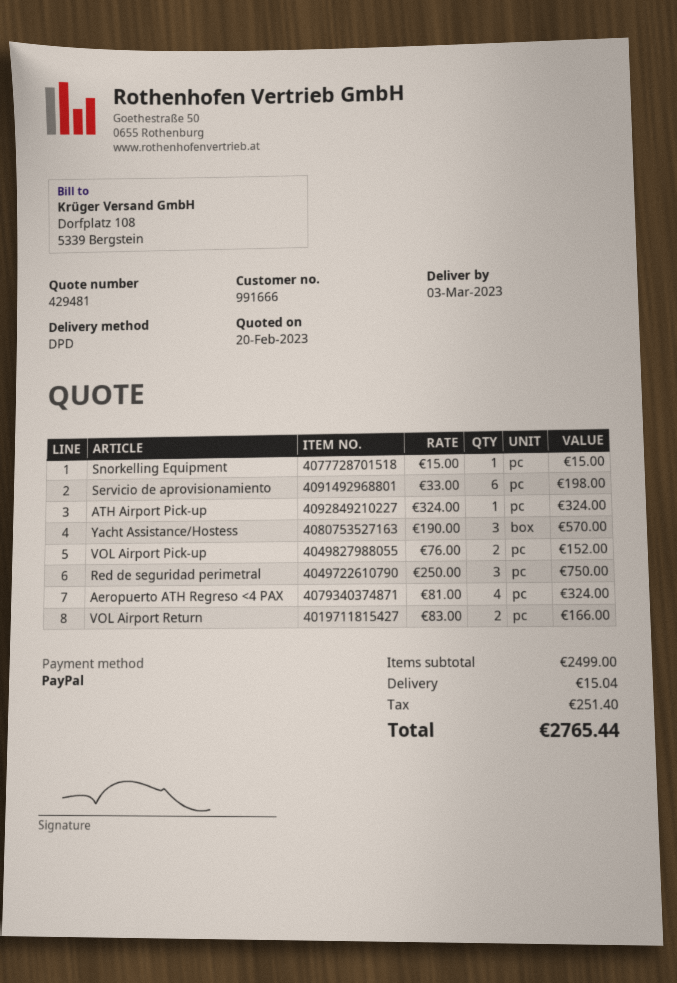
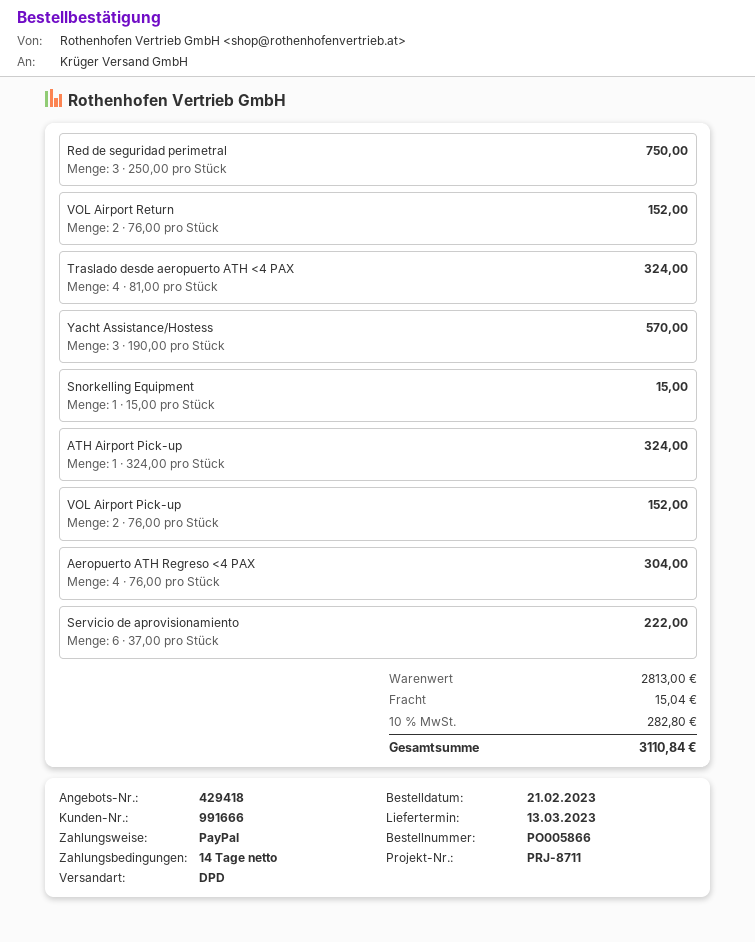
quote number: 429481 -> 429418
delivery date: 2023-03-03 -> 2023-03-13
Servicio de aprovisionamiento: 6 x 33.00 = 198.00 -> 6 x 37.00 = 222.00
Aeropuerto ATH Regreso <4 PAX: 4 x 81.00 = 324.00 -> 4 x 76.00 = 304.00
VOL Airport Return: 2 x 83.00 = 166.00 -> 2 x 76.00 = 152.00
Traslado desde aeropuerto ATH <4 PAX: none -> 4 x 81.00 = 324.00
subtotal: 2499.00 -> 2813.00
tax: 251.40 -> 282.80
total: 2765.44 -> 3110.84

